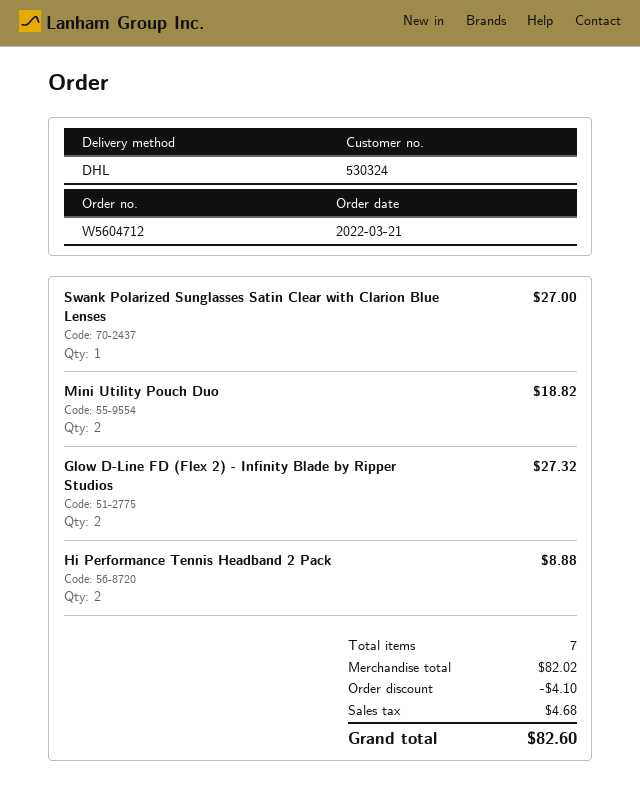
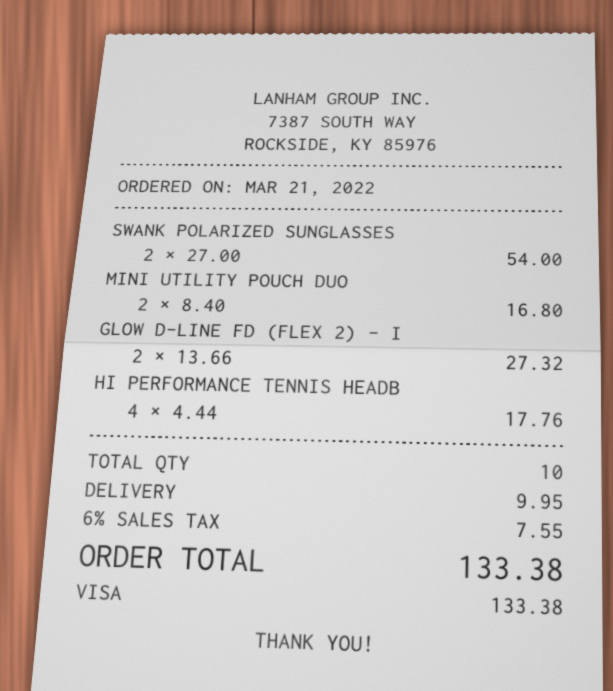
Swank Polarized Sunglasses Satin Clear with Clarion Blue Lenses: 1 for 27.00 -> 2 for 54.00
Mini Utility Pouch Duo: 2 for 18.82 -> 2 for 16.80
Hi Performance Tennis Headband 2 Pack: 2 for 8.88 -> 4 for 17.76
total quantity: 7 -> 10
discount: 4.10 -> none
shipping: none -> 9.95
tax: 4.68 -> 7.55
total: 82.60 -> 133.38

